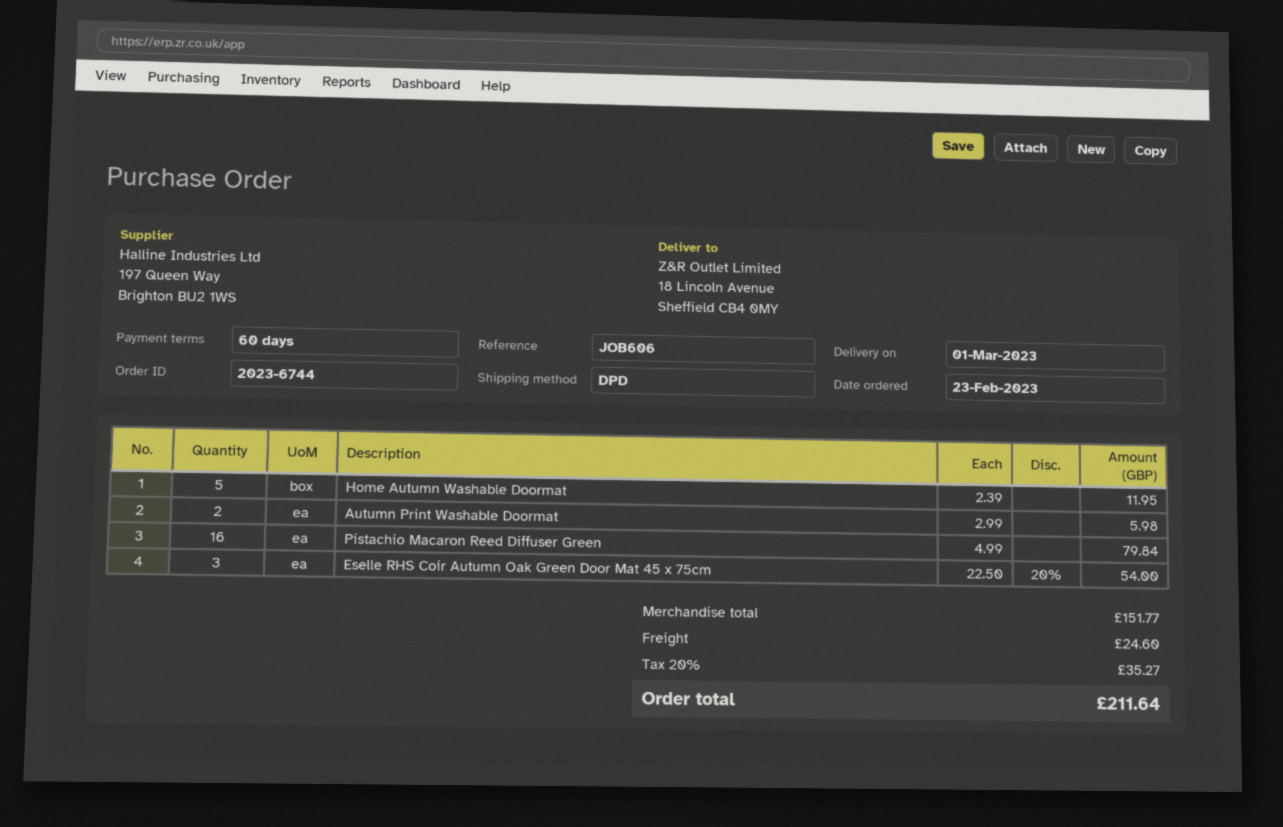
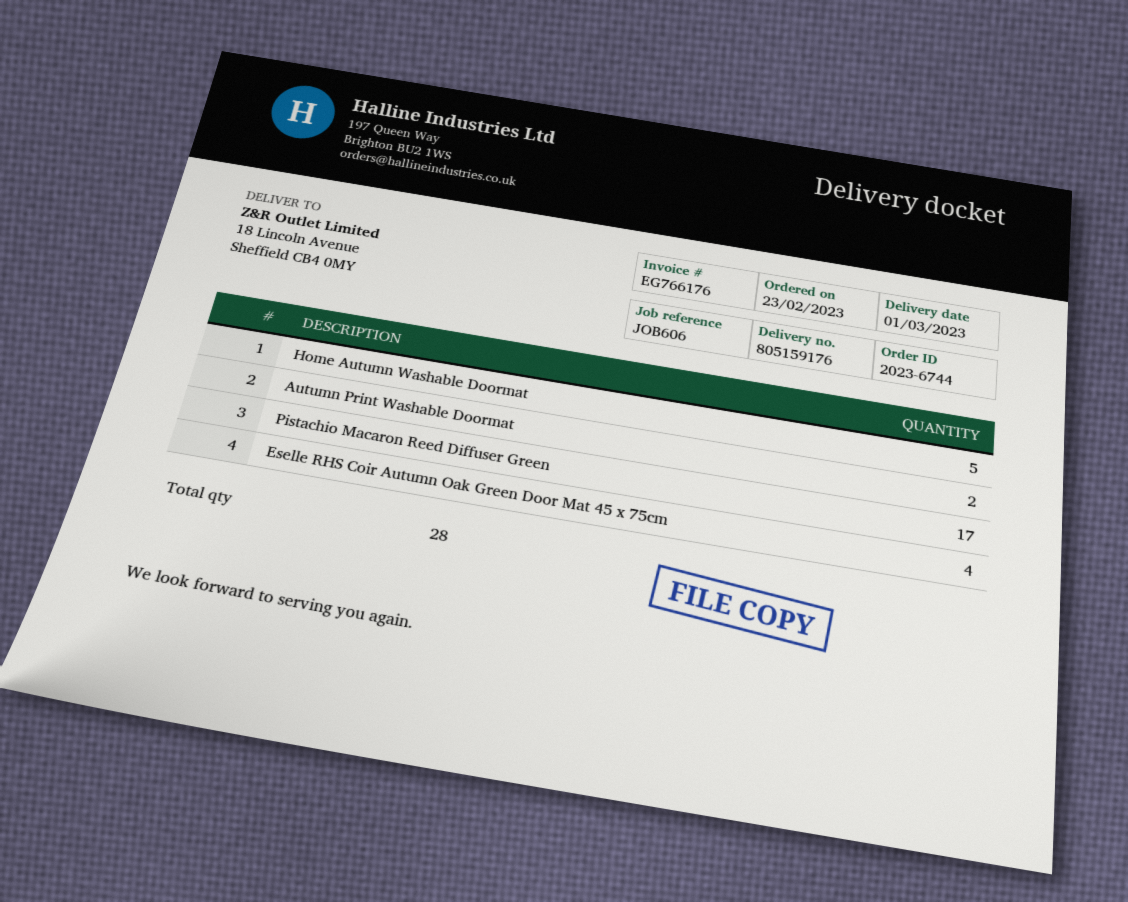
Pistachio Macaron Reed Diffuser Green: 16 -> 17
Eselle RHS Coir Autumn Oak Green Door Mat 45 x 75cm: 3 -> 4

